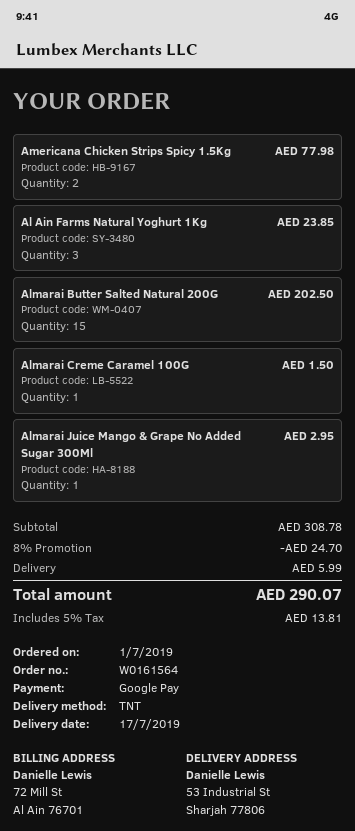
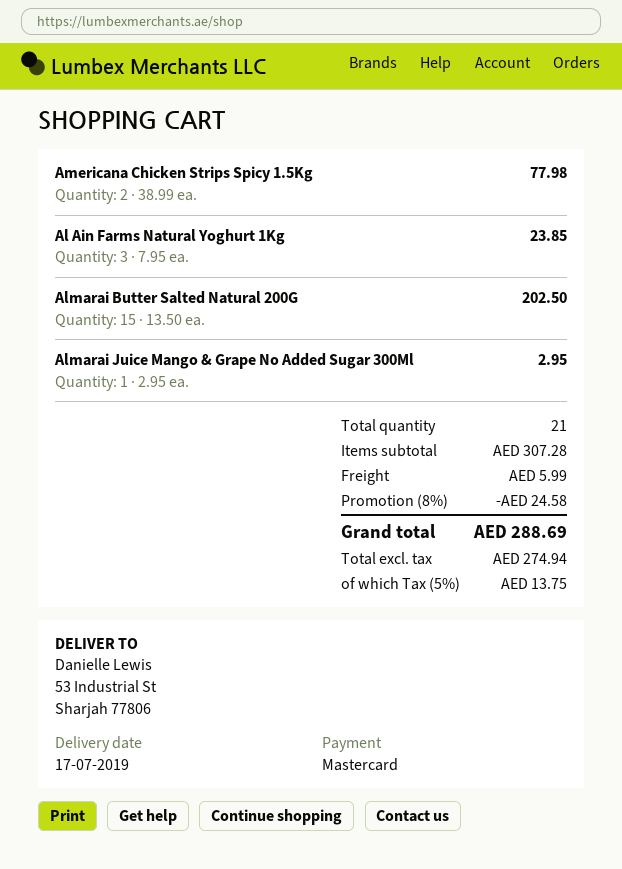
payment method: Google Pay -> Mastercard
Almarai Creme Caramel 100G: 1 for 1.50 -> none
subtotal: 308.78 -> 307.28
discount: 8% = 24.70 -> 8% = 24.58
tax: 5% = 13.81 -> 5% = 13.75
total: 290.07 -> 288.69

